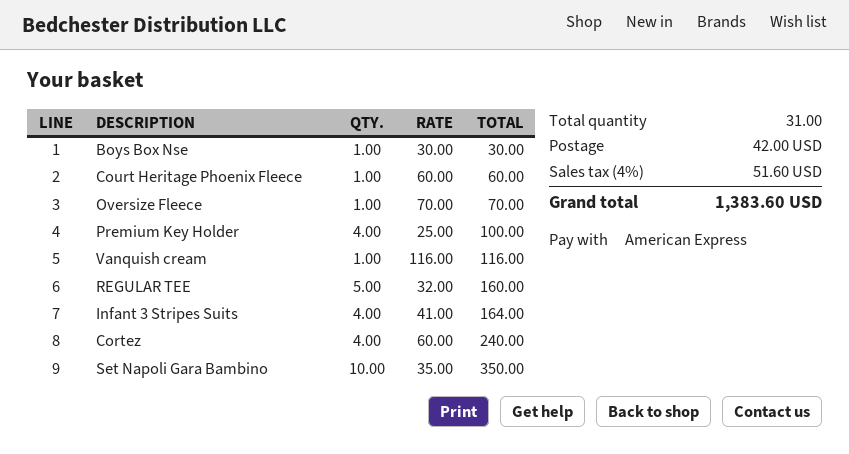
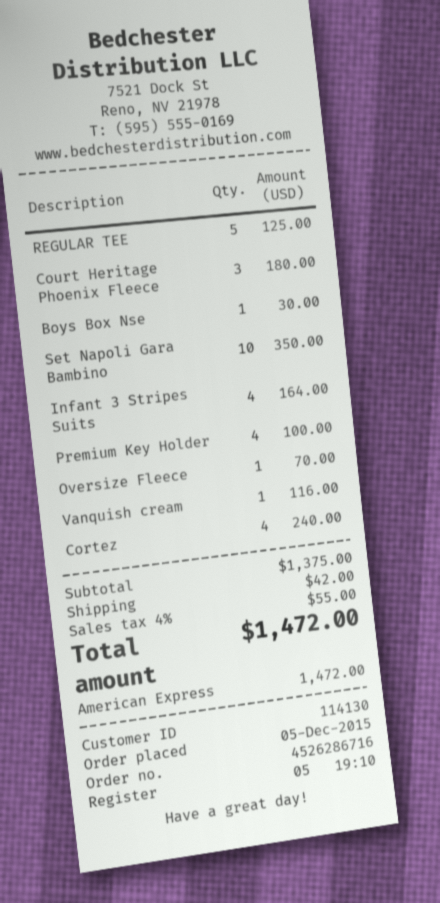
Court Heritage Phoenix Fleece: 1 for 60.00 -> 3 for 180.00
REGULAR TEE: 5 for 160.00 -> 5 for 125.00
tax: 4% = 51.60 -> 4% = 55.00
total: 1383.60 -> 1472.00

